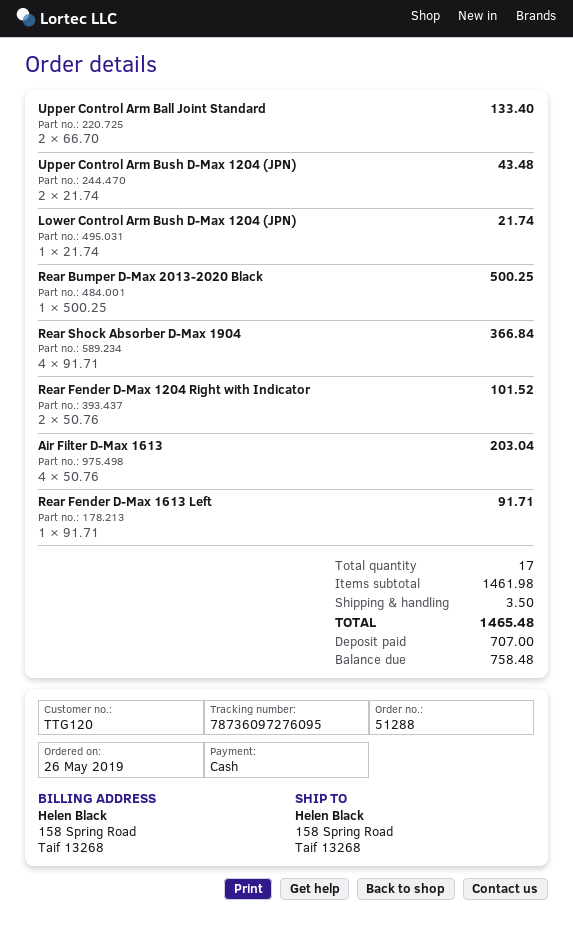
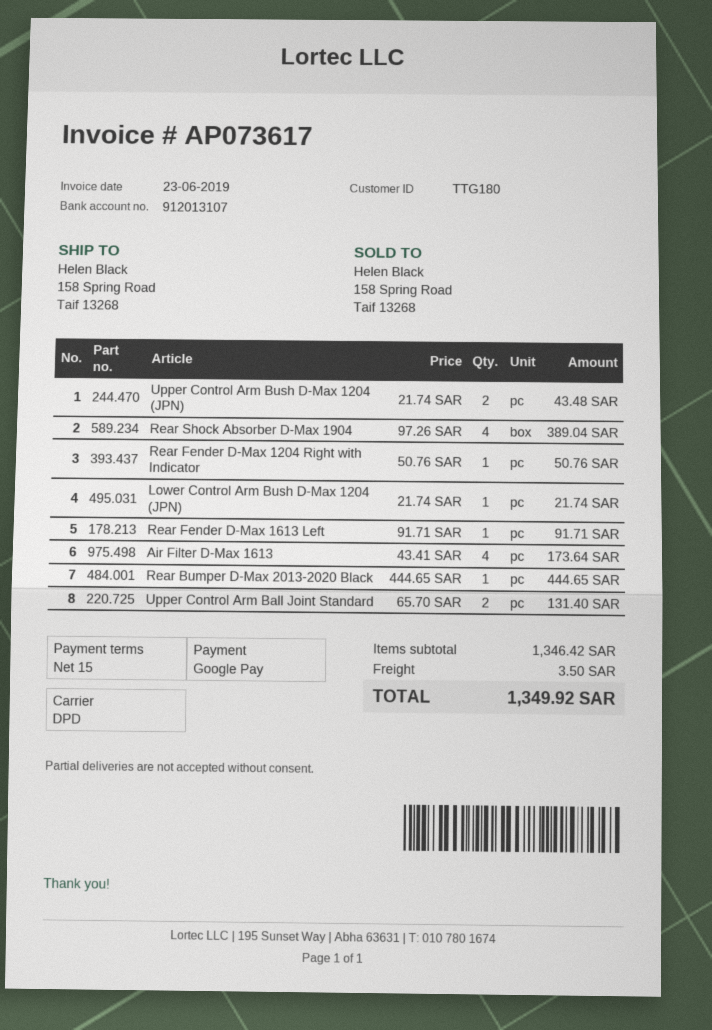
customer number: TTG120 -> TTG180
payment method: cash -> Google Pay
Upper Control Arm Ball Joint Standard: 2 x 66.70 = 133.40 -> 2 x 65.70 = 131.40
Rear Bumper D-Max 2013-2020 Black: 1 x 500.25 = 500.25 -> 1 x 444.65 = 444.65
Rear Shock Absorber D-Max 1904: 4 x 91.71 = 366.84 -> 4 x 97.26 = 389.04
Rear Fender D-Max 1204 Right with Indicator: 2 x 50.76 = 101.52 -> 1 x 50.76 = 50.76
Air Filter D-Max 1613: 4 x 50.76 = 203.04 -> 4 x 43.41 = 173.64
subtotal: 1461.98 -> 1346.42
total: 1465.48 -> 1349.92

